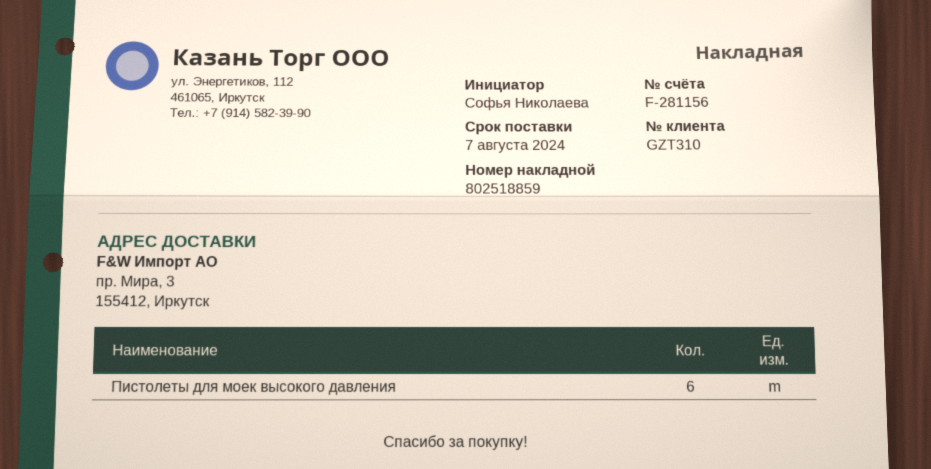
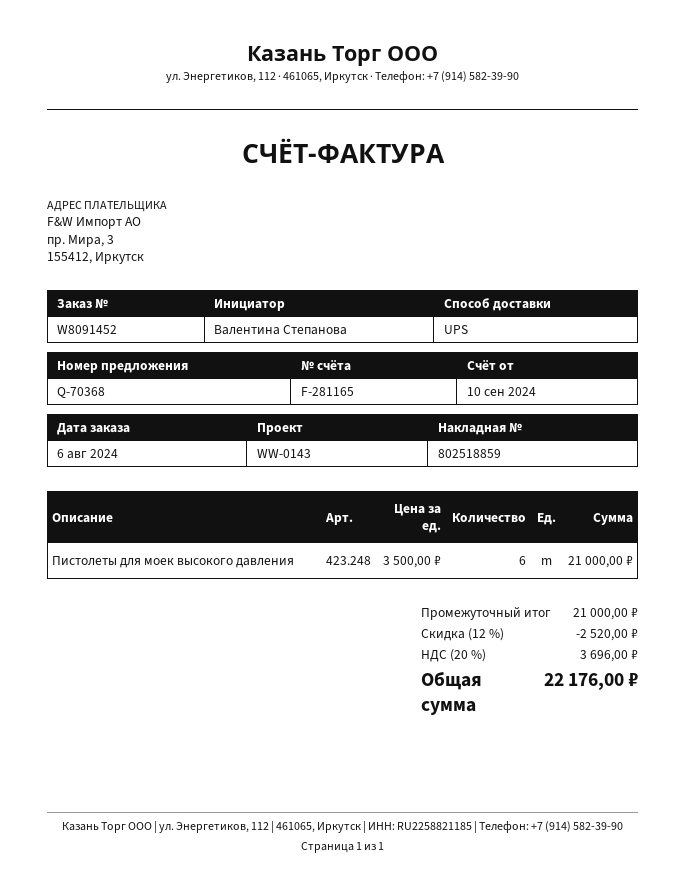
invoice number: F-281156 -> F-281165
ordered by: Софья Николаева -> Валентина Степанова

